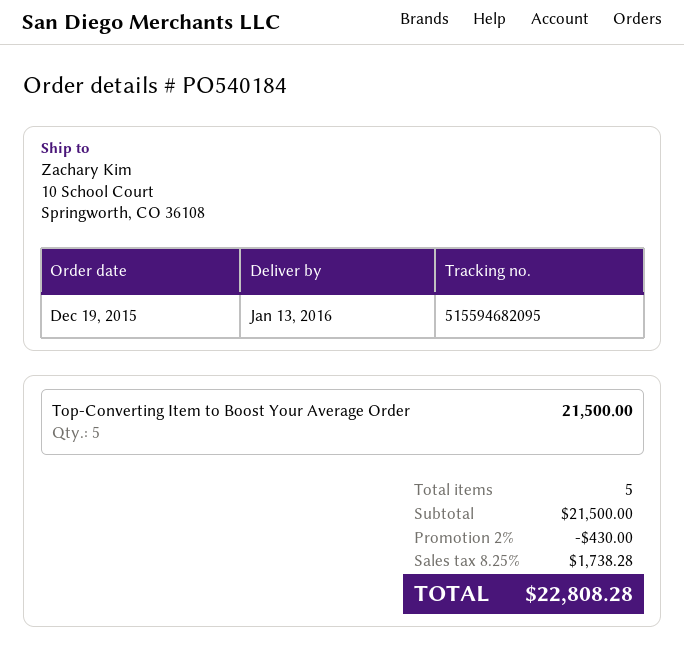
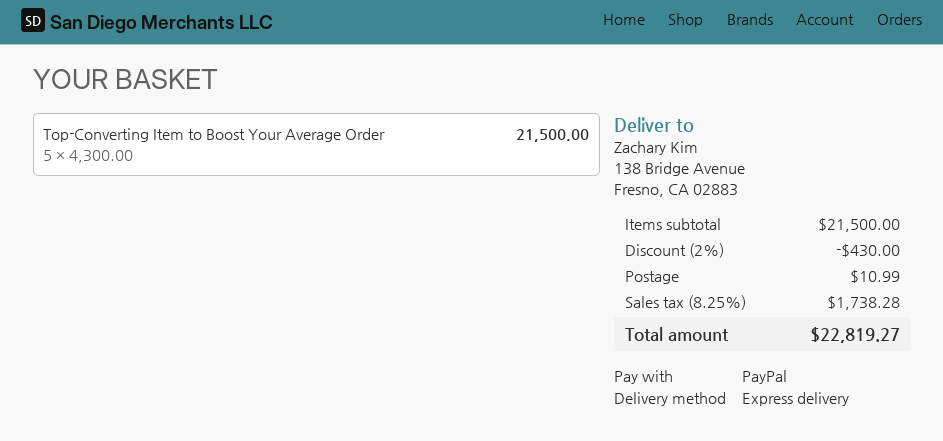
ship to: 10 School Court, Springworth, CO 36108 -> 138 Bridge Avenue, Fresno, CA 02883
shipping: none -> 10.99
total: 22808.28 -> 22819.27

